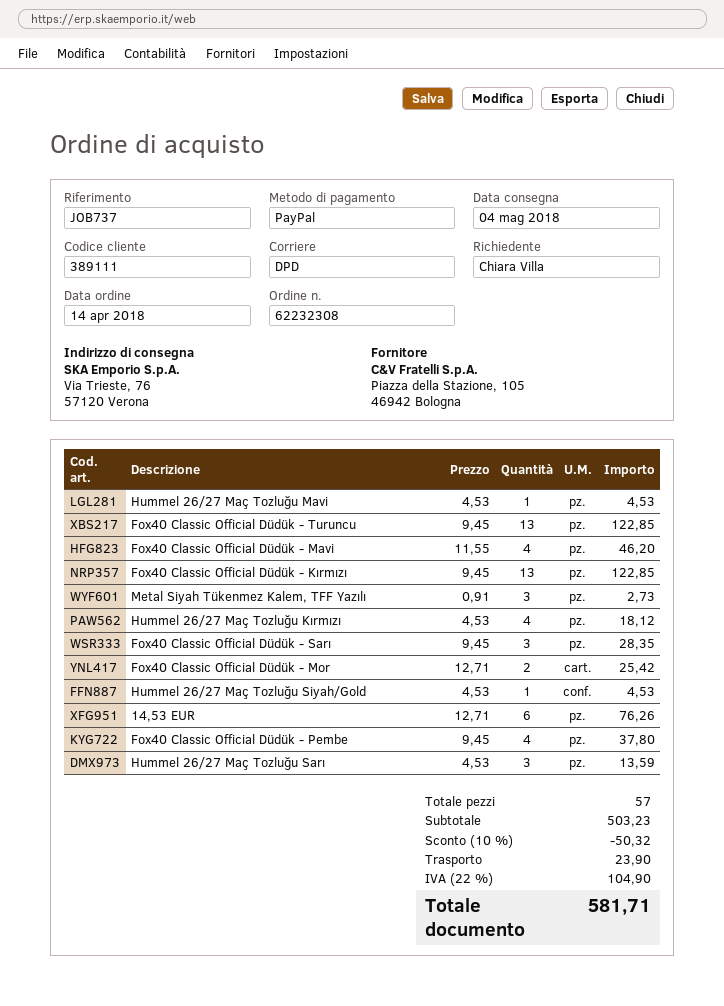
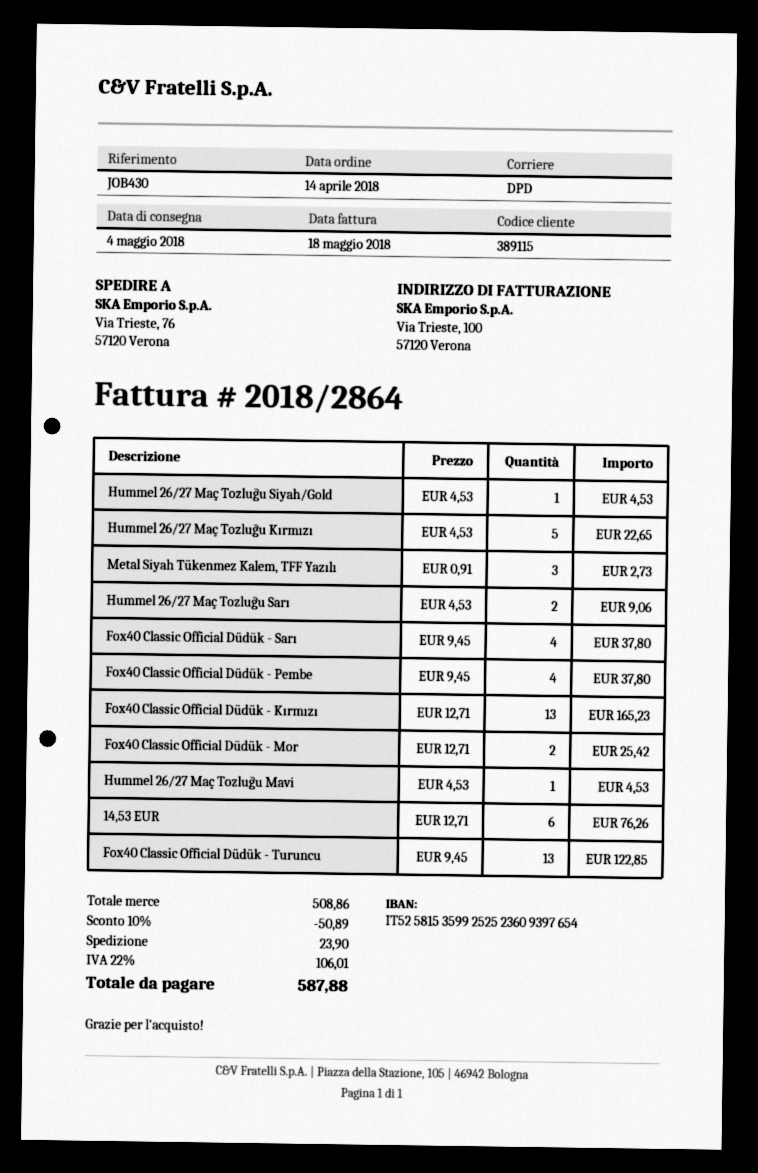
customer number: 389111 -> 389115
reference: JOB737 -> JOB430
Fox40 Classic Official Düdük - Mavi: 4 x 11.55 = 46.20 -> none
Fox40 Classic Official Düdük - Kırmızı: 13 x 9.45 = 122.85 -> 13 x 12.71 = 165.23
Hummel 26/27 Maç Tozluğu Kırmızı: 4 x 4.53 = 18.12 -> 5 x 4.53 = 22.65
Fox40 Classic Official Düdük - Sarı: 3 x 9.45 = 28.35 -> 4 x 9.45 = 37.80
Hummel 26/27 Maç Tozluğu Sarı: 3 x 4.53 = 13.59 -> 2 x 4.53 = 9.06
subtotal: 503.23 -> 508.86
discount: 10% = 50.32 -> 10% = 50.89
tax: 22% = 104.90 -> 22% = 106.01
total: 581.71 -> 587.88

